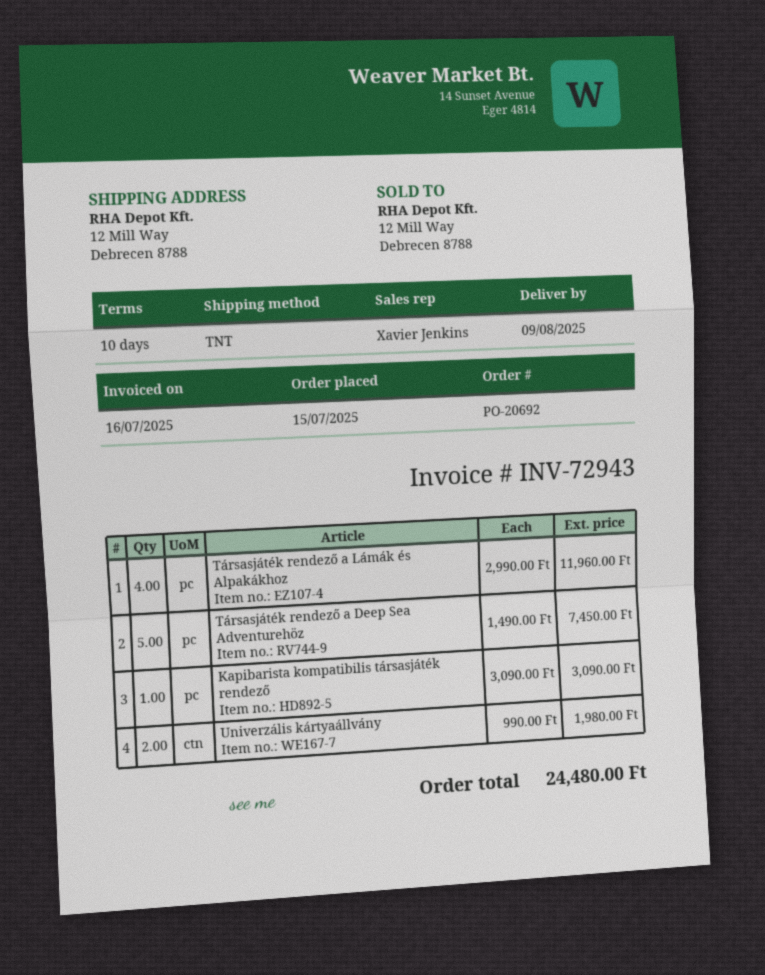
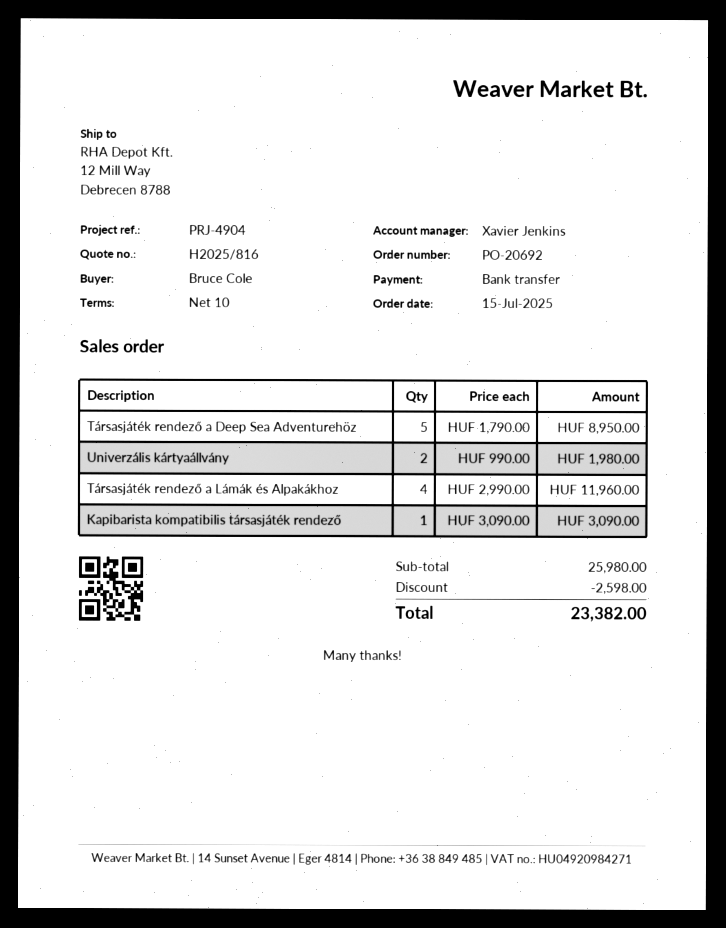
Társasjáték rendező a Deep Sea Adventurehöz: 5 x 1490.00 = 7450.00 -> 5 x 1790.00 = 8950.00
discount: none -> 2598.00
total: 24480.00 -> 23382.00

